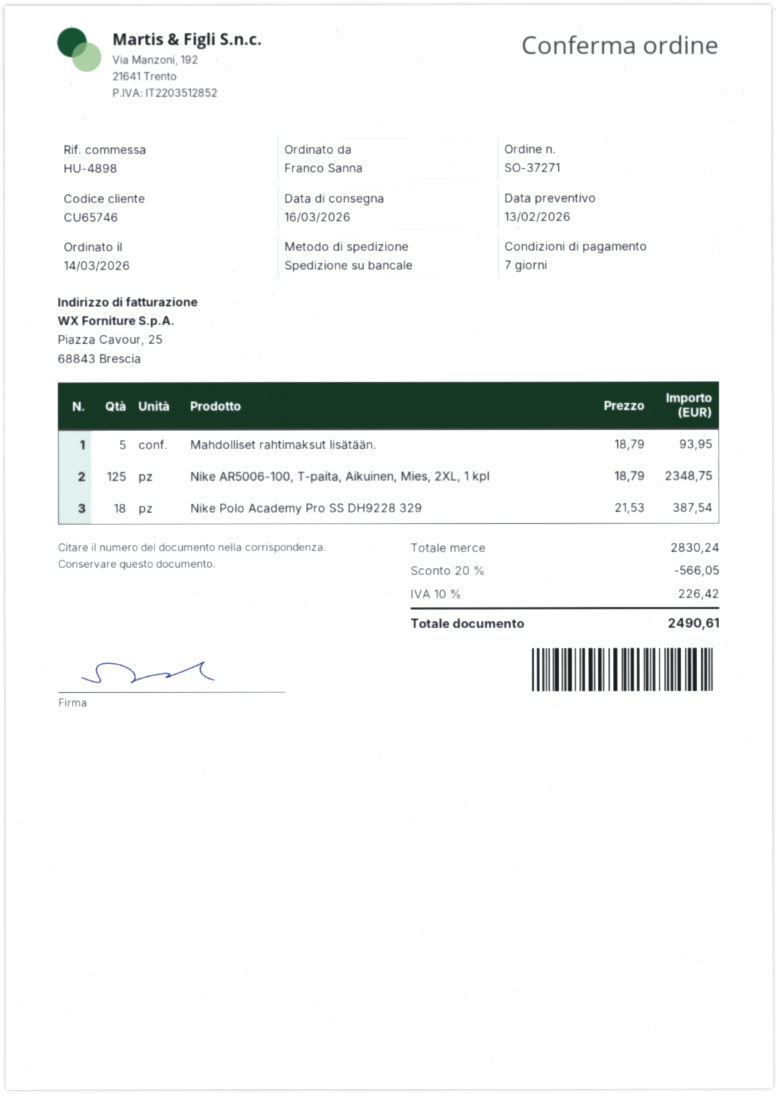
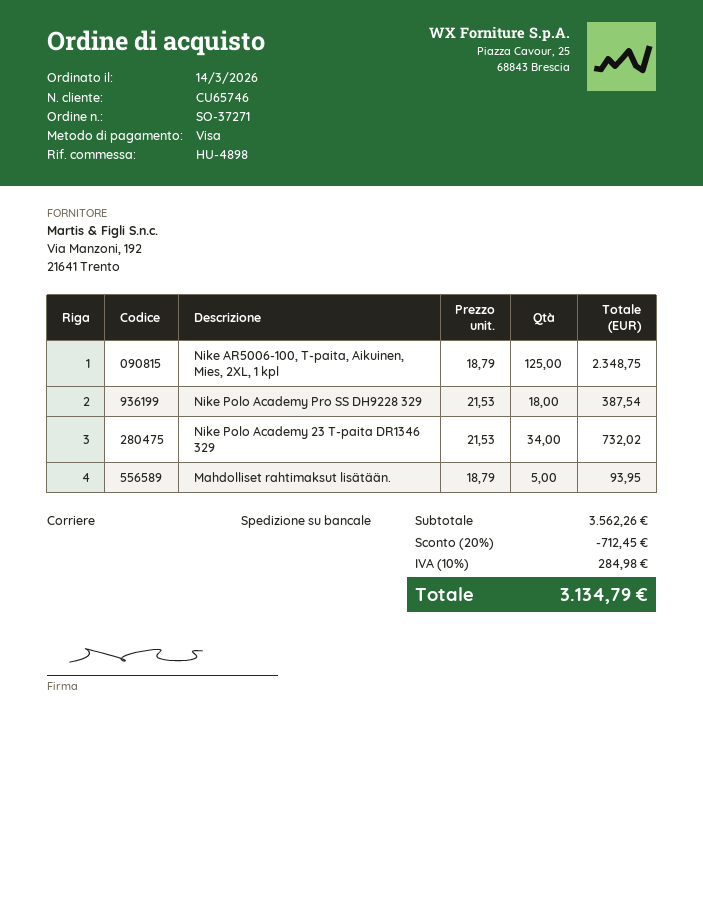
Nike Polo Academy 23 T-paita DR1346 329: none -> 34 x 21.53 = 732.02
subtotal: 2830.24 -> 3562.26
discount: 20% = 566.05 -> 20% = 712.45
tax: 10% = 226.42 -> 10% = 284.98
total: 2490.61 -> 3134.79

